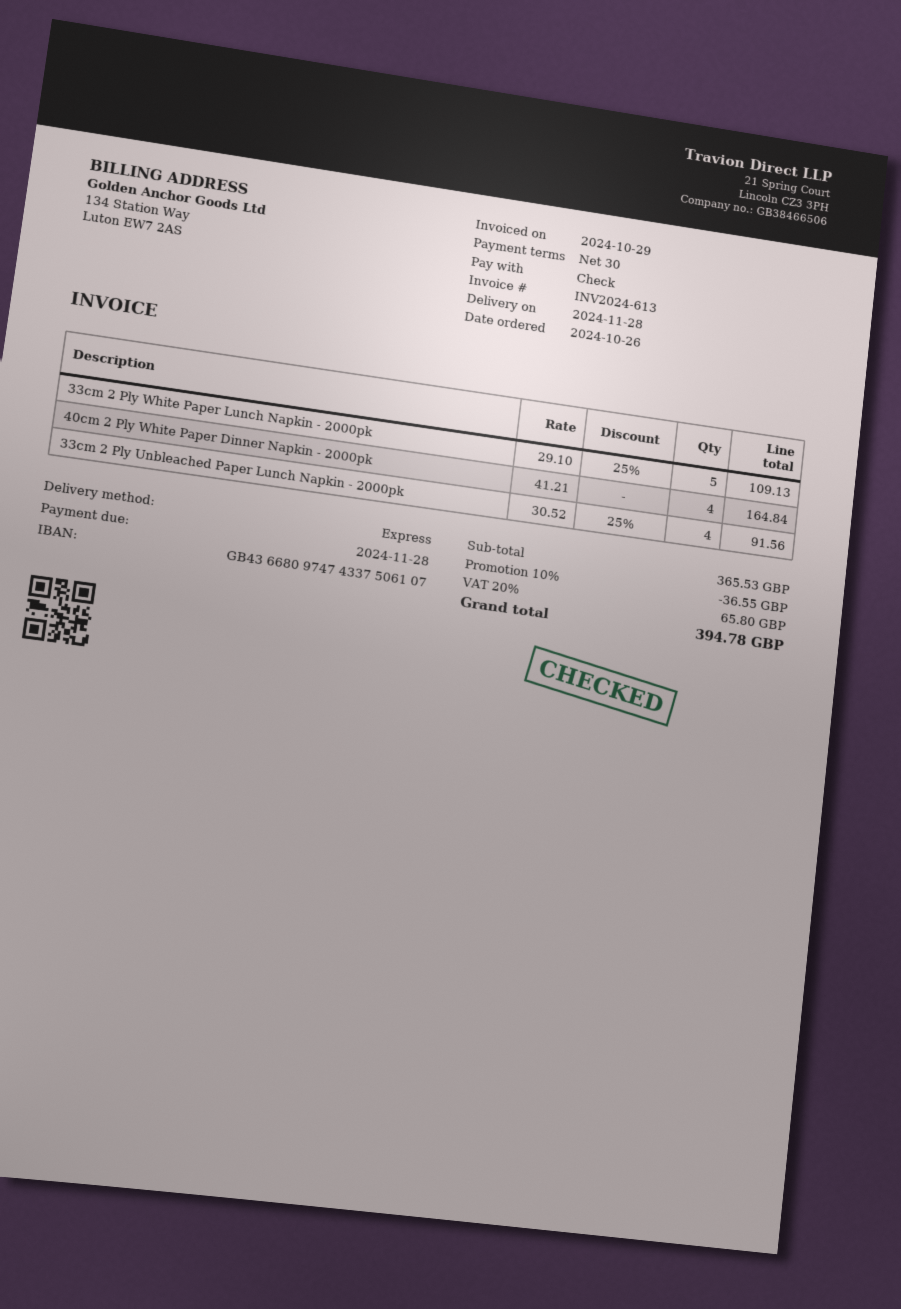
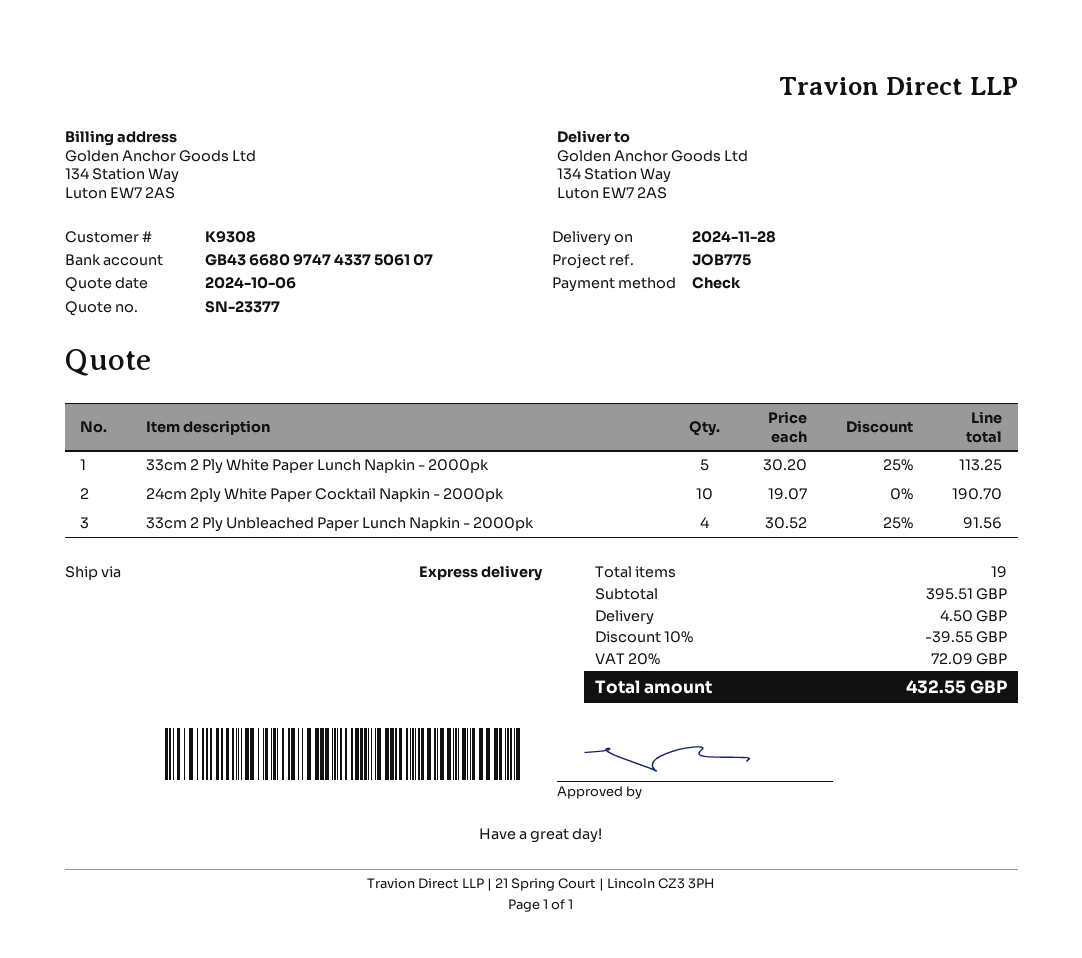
33cm 2 Ply White Paper Lunch Napkin - 2000pk: 5 x 29.10 - 25% = 109.13 -> 5 x 30.20 - 25% = 113.25
40cm 2 Ply White Paper Dinner Napkin - 2000pk: 4 x 41.21 = 164.84 -> none
24cm 2ply White Paper Cocktail Napkin - 2000pk: none -> 10 x 19.07 = 190.70
subtotal: 365.53 -> 395.51
discount: 10% = 36.55 -> 10% = 39.55
shipping: none -> 4.50
tax: 20% = 65.80 -> 20% = 72.09
total: 394.78 -> 432.55

